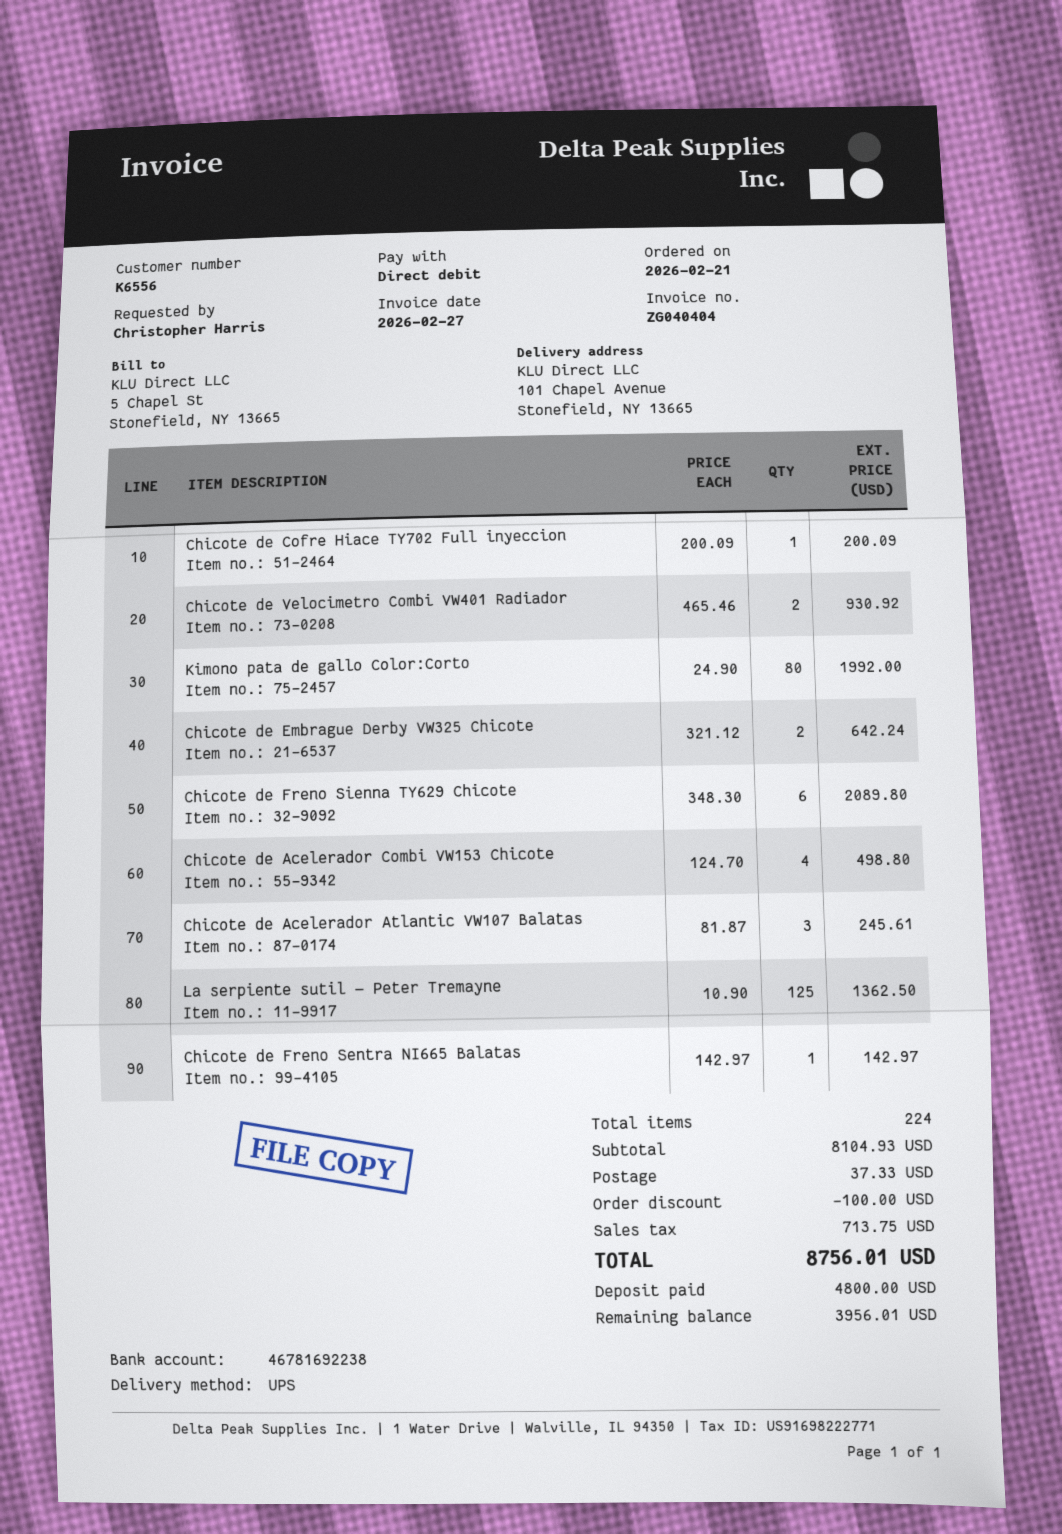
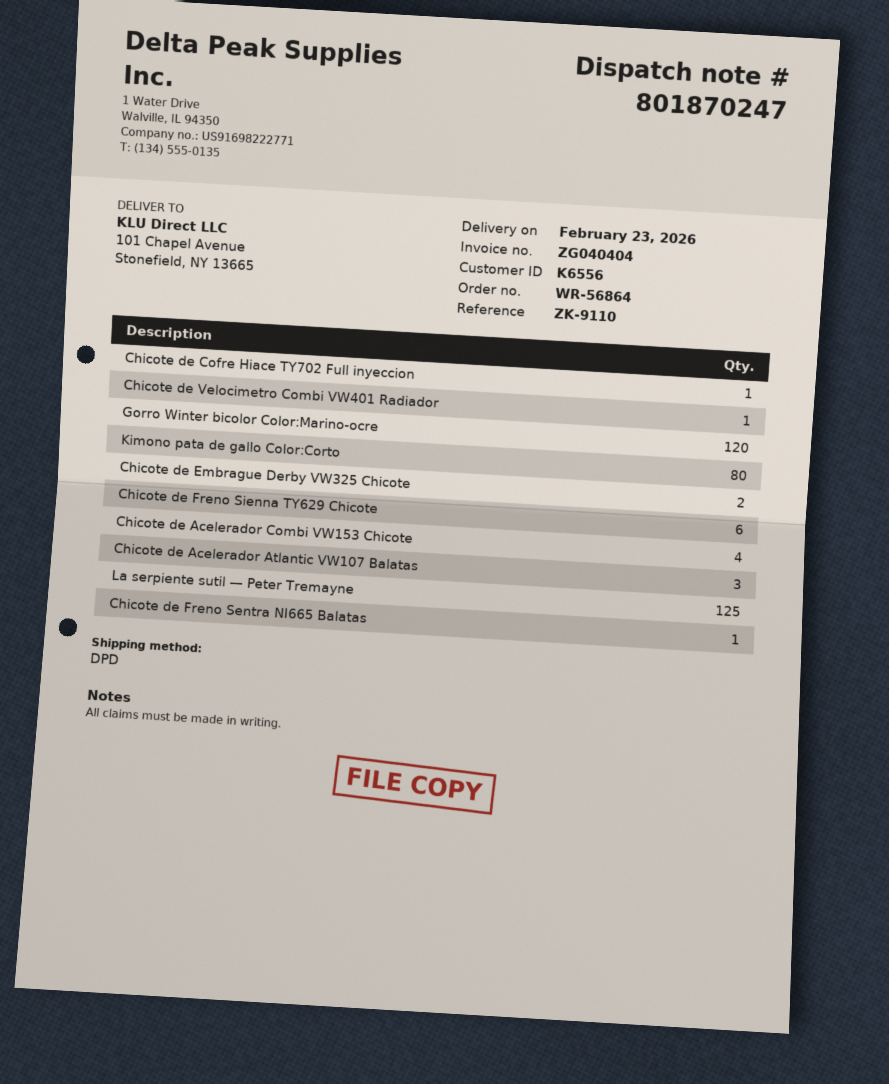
shipping method: UPS -> DPD
Chicote de Velocimetro Combi VW401 Radiador: 2 -> 1
Gorro Winter bicolor Color:Marino-ocre: none -> 120

